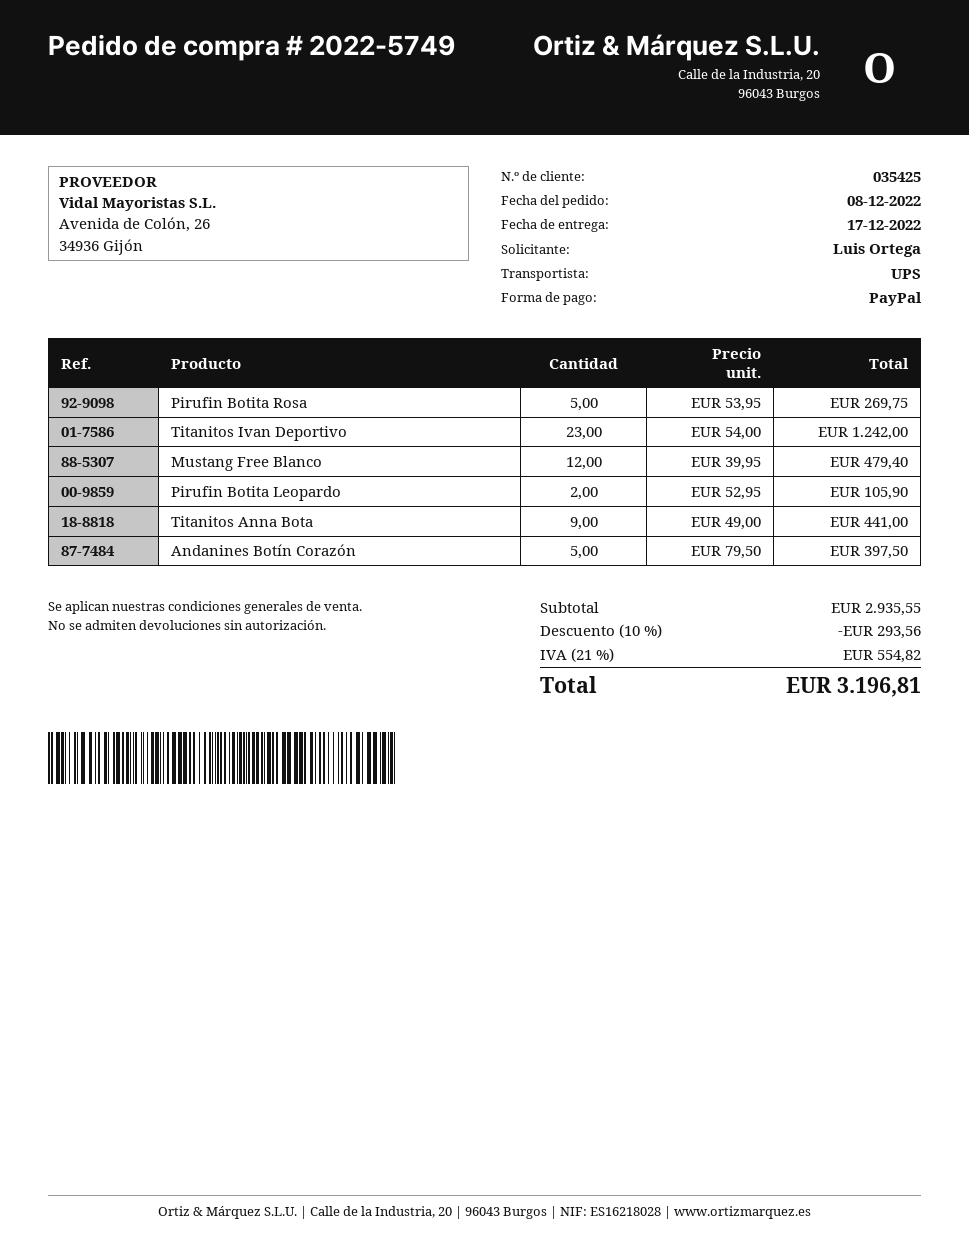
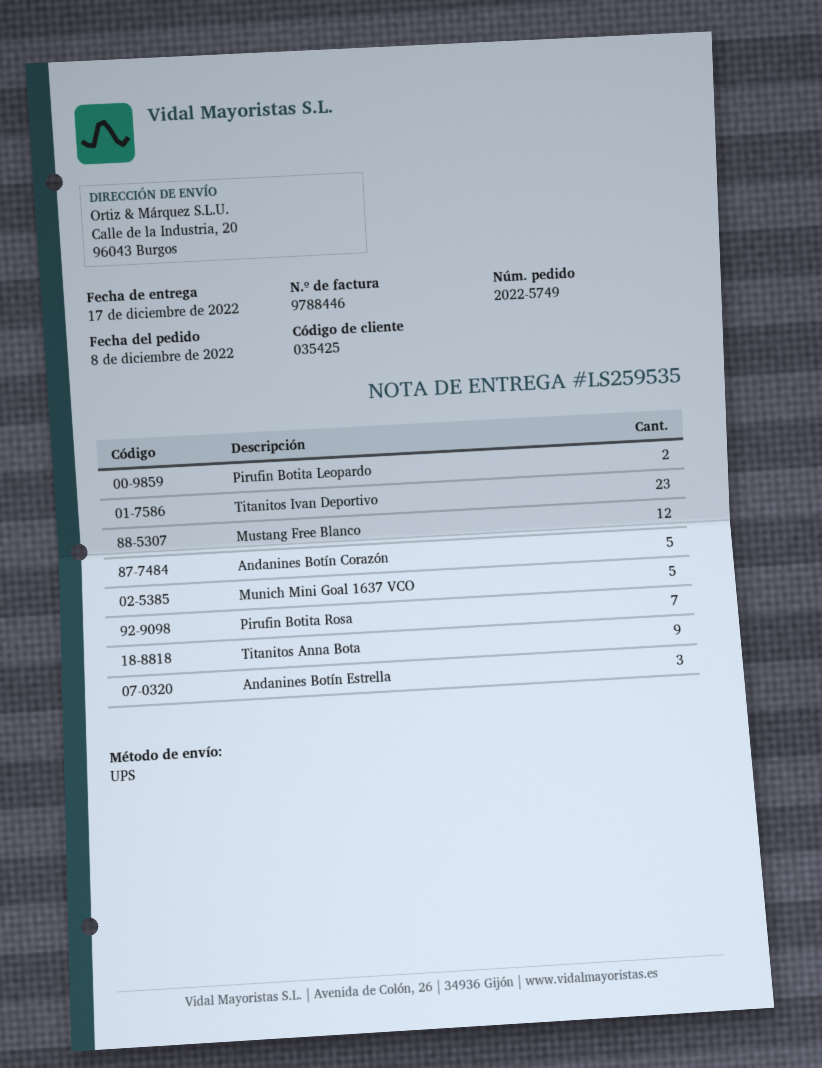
Pirufin Botita Rosa: 5 -> 7
Munich Mini Goal 1637 VCO: none -> 5
Andanines Botín Estrella: none -> 3

